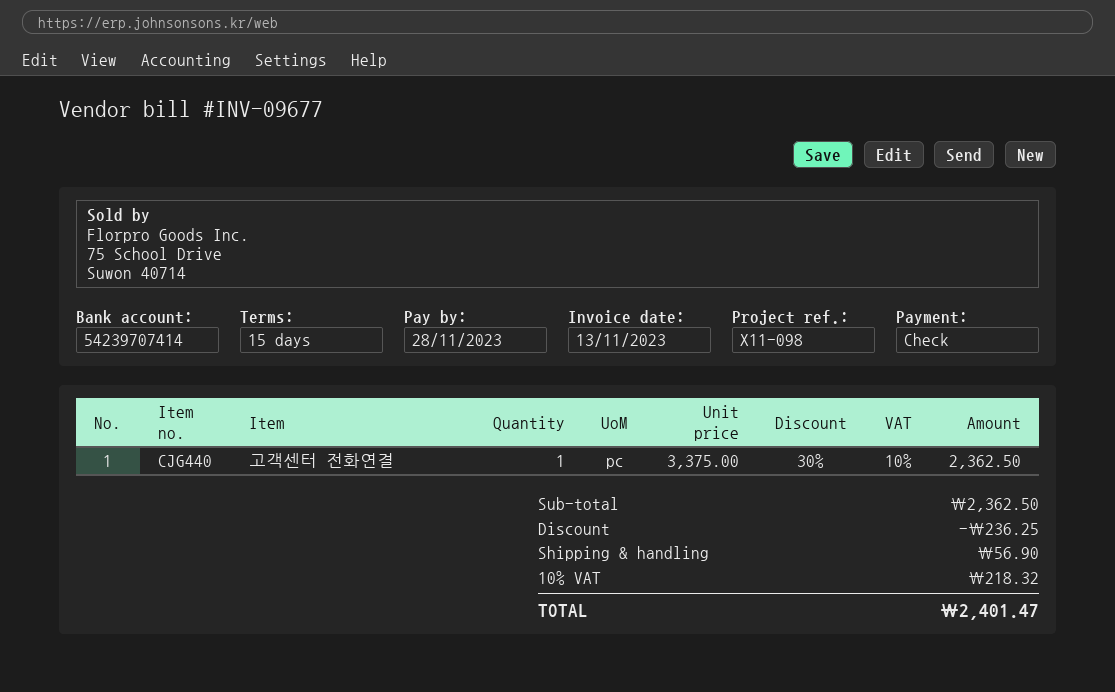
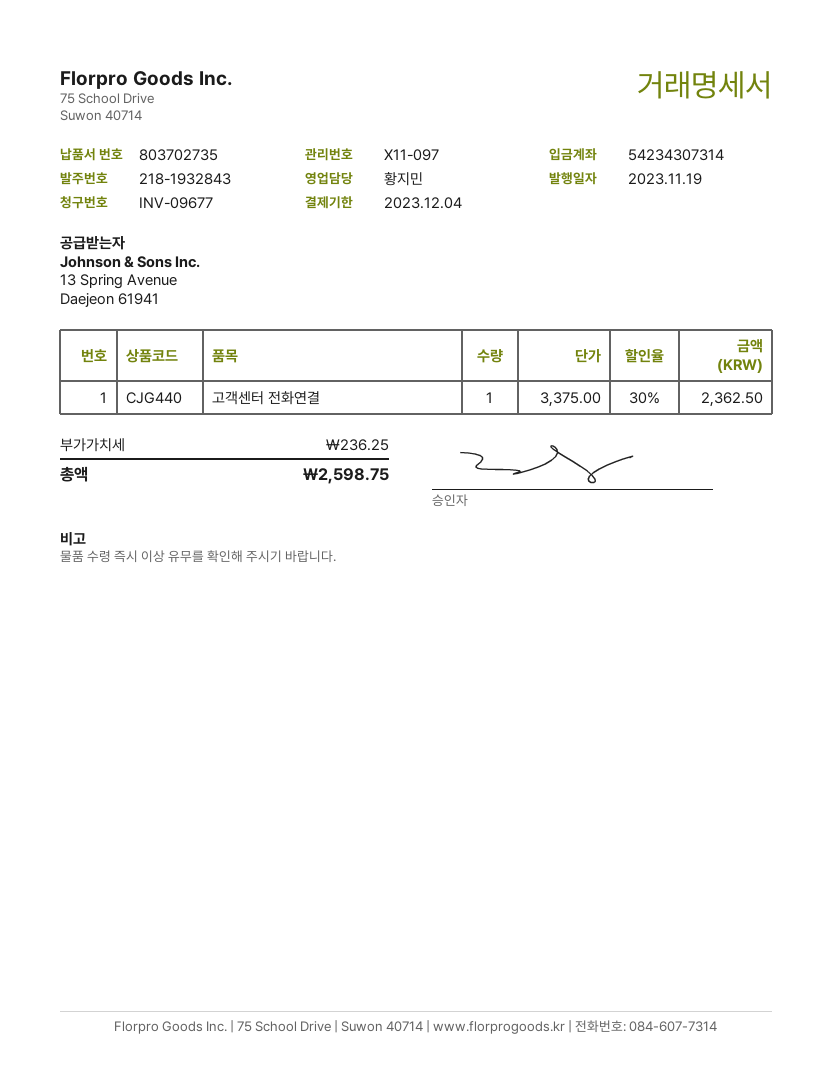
invoice date: 2023-11-13 -> 2023-11-19
due date: 2023-11-28 -> 2023-12-04
reference: X11-098 -> X11-097
bank account: 54239707414 -> 54234307314
discount: 236.25 -> none
shipping: 56.90 -> none
tax: 218.32 -> 236.25
total: 2401.47 -> 2598.75

